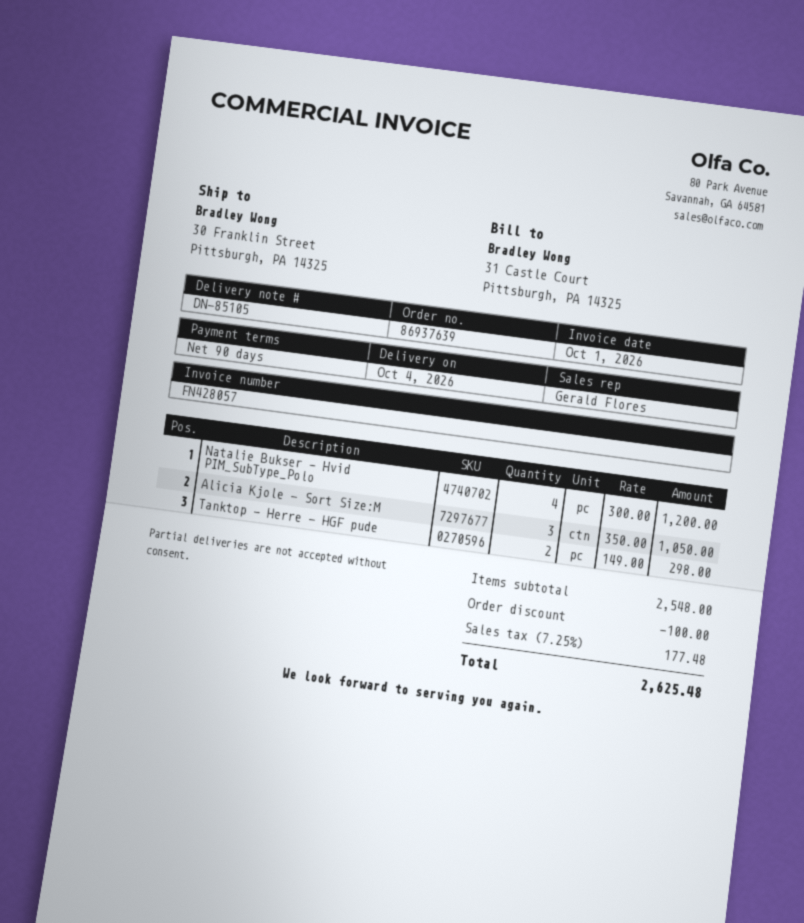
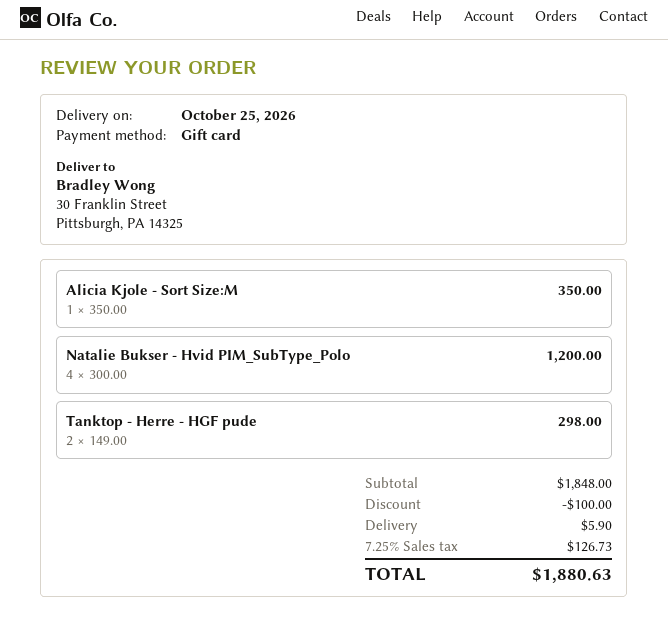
delivery date: 2026-10-04 -> 2026-10-25
Alicia Kjole - Sort Size:M: 3 x 350.00 = 1050.00 -> 1 x 350.00 = 350.00
subtotal: 2548.00 -> 1848.00
shipping: none -> 5.90
tax: 7.25% = 177.48 -> 7.25% = 126.73
total: 2625.48 -> 1880.63

